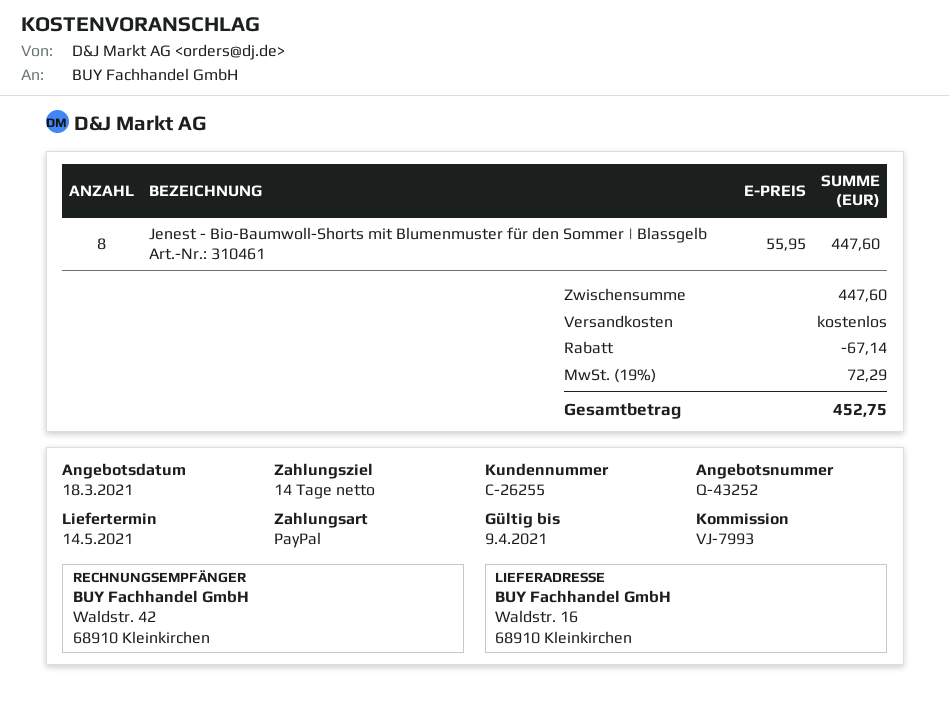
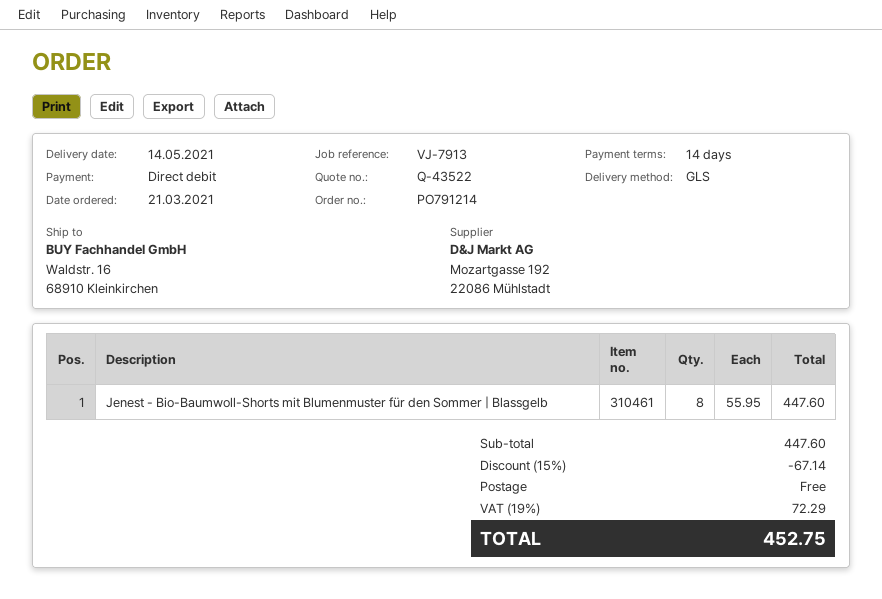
quote number: Q-43252 -> Q-43522
reference: VJ-7993 -> VJ-7913
payment method: PayPal -> direct debit

